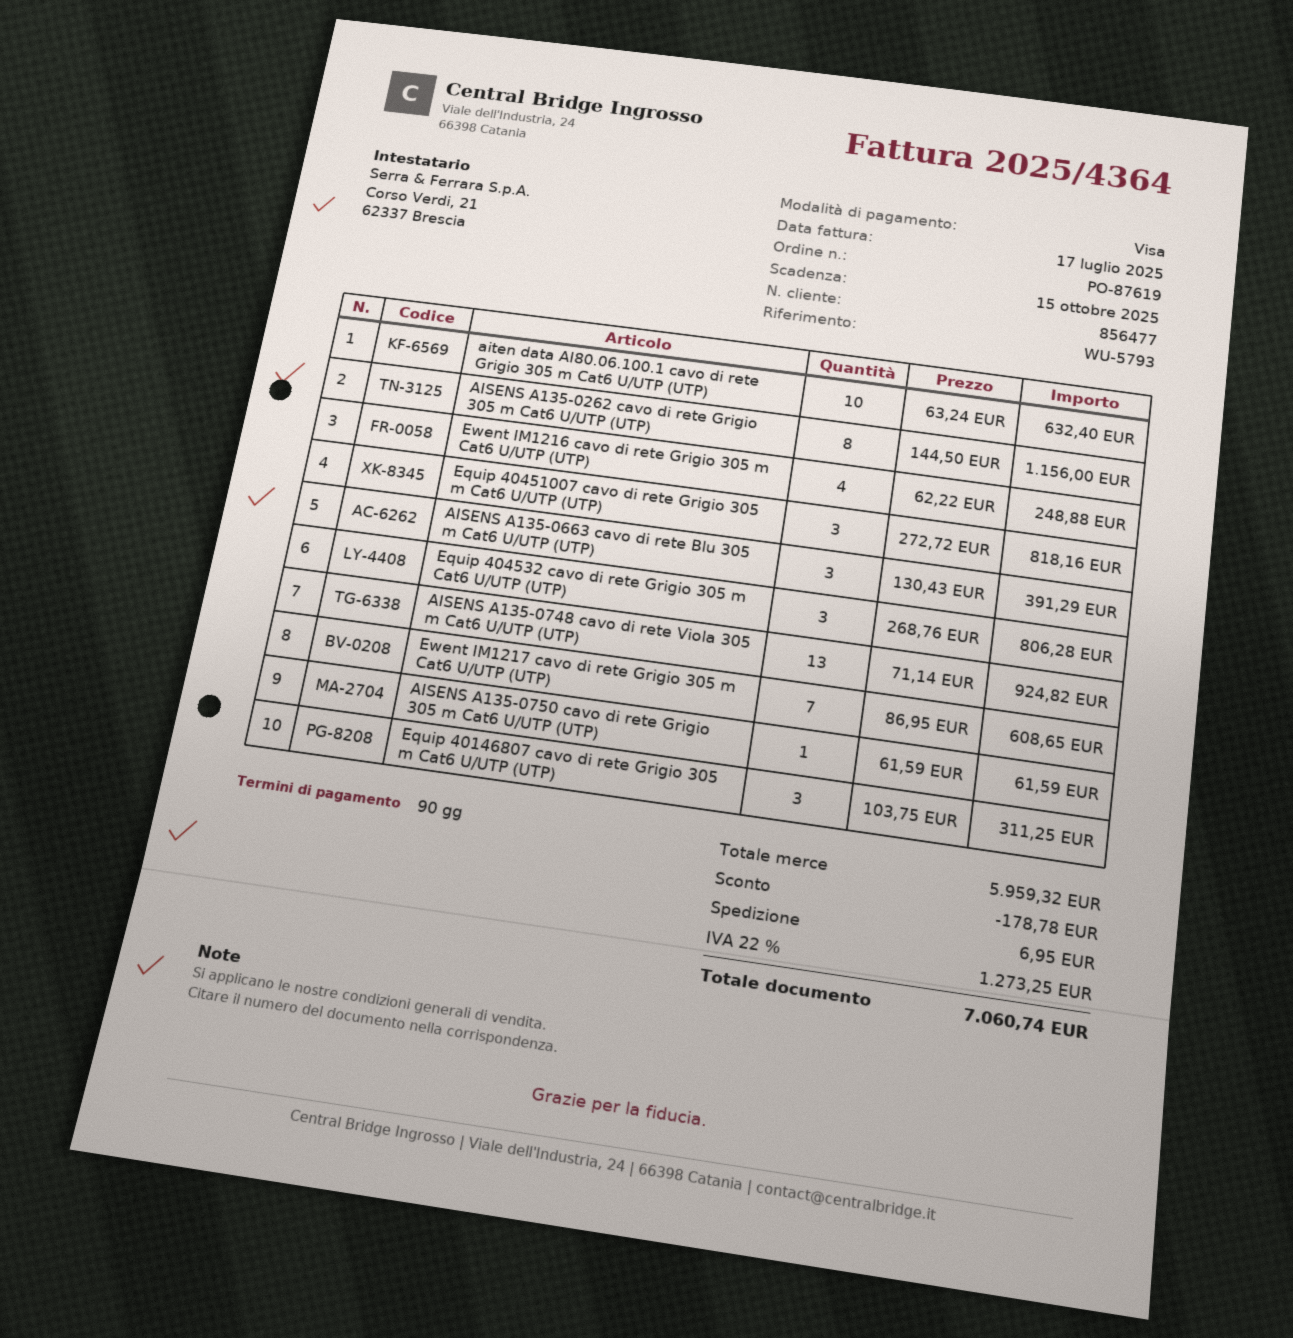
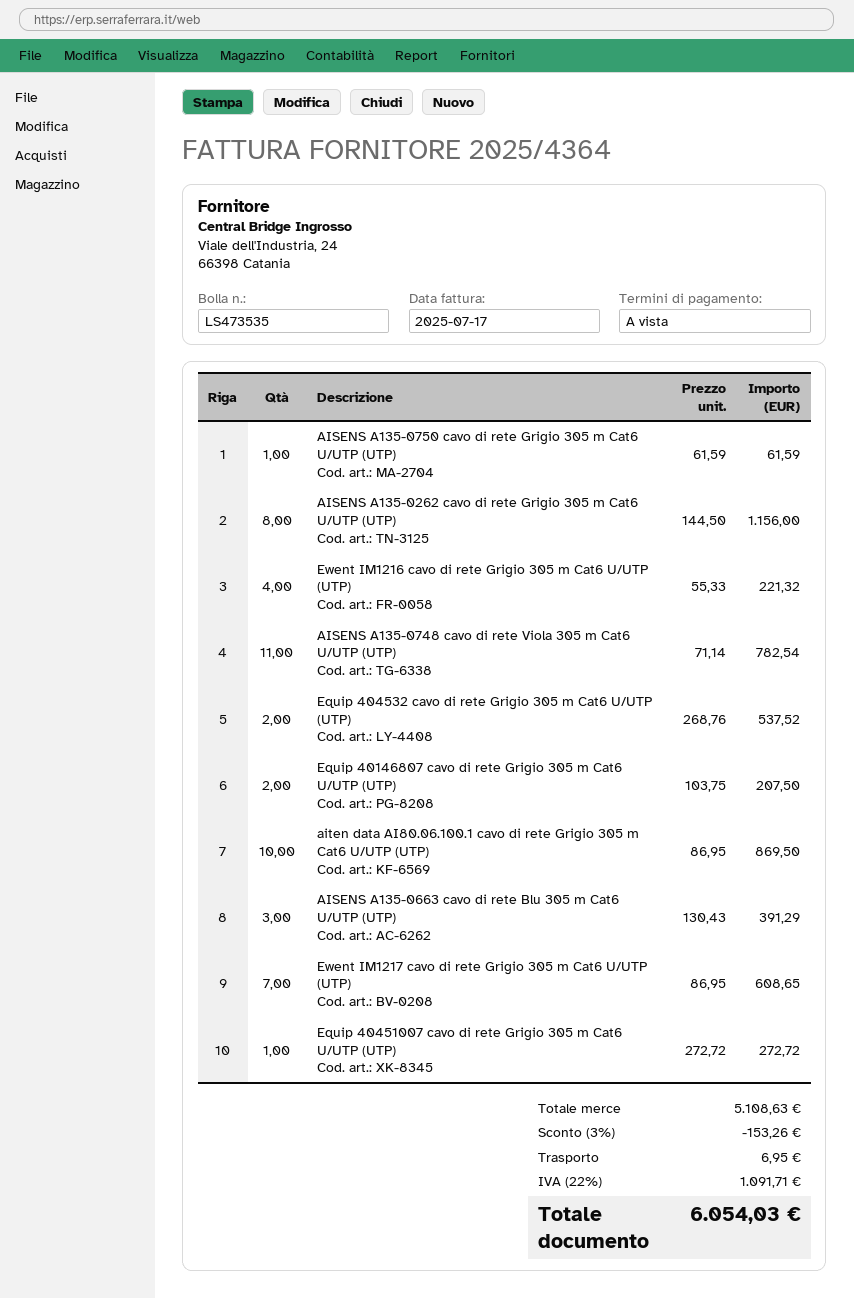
payment terms: 90 days -> on receipt
aiten data AI80.06.100.1 cavo di rete Grigio 305 m Cat6 U/UTP (UTP): 10 x 63.24 = 632.40 -> 10 x 86.95 = 869.50
Ewent IM1216 cavo di rete Grigio 305 m Cat6 U/UTP (UTP): 4 x 62.22 = 248.88 -> 4 x 55.33 = 221.32
Equip 40451007 cavo di rete Grigio 305 m Cat6 U/UTP (UTP): 3 x 272.72 = 818.16 -> 1 x 272.72 = 272.72
Equip 404532 cavo di rete Grigio 305 m Cat6 U/UTP (UTP): 3 x 268.76 = 806.28 -> 2 x 268.76 = 537.52
AISENS A135-0748 cavo di rete Viola 305 m Cat6 U/UTP (UTP): 13 x 71.14 = 924.82 -> 11 x 71.14 = 782.54
Equip 40146807 cavo di rete Grigio 305 m Cat6 U/UTP (UTP): 3 x 103.75 = 311.25 -> 2 x 103.75 = 207.50
subtotal: 5959.32 -> 5108.63
discount: 178.78 -> 153.26
tax: 22% = 1273.25 -> 22% = 1091.71
total: 7060.74 -> 6054.03

